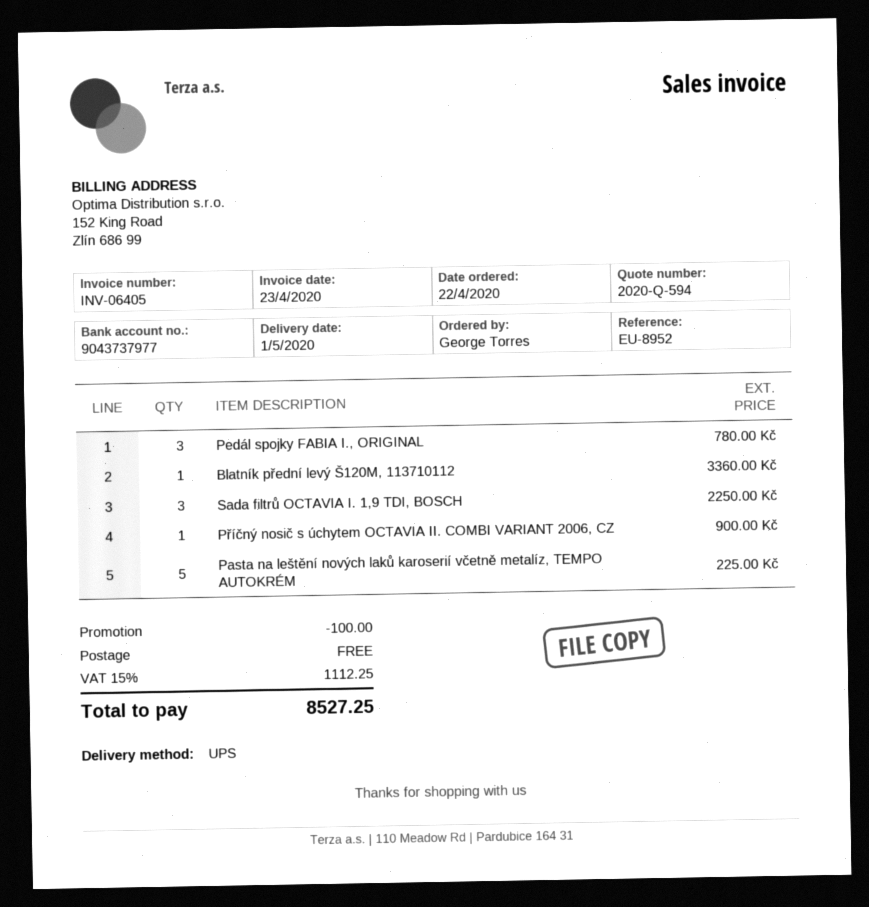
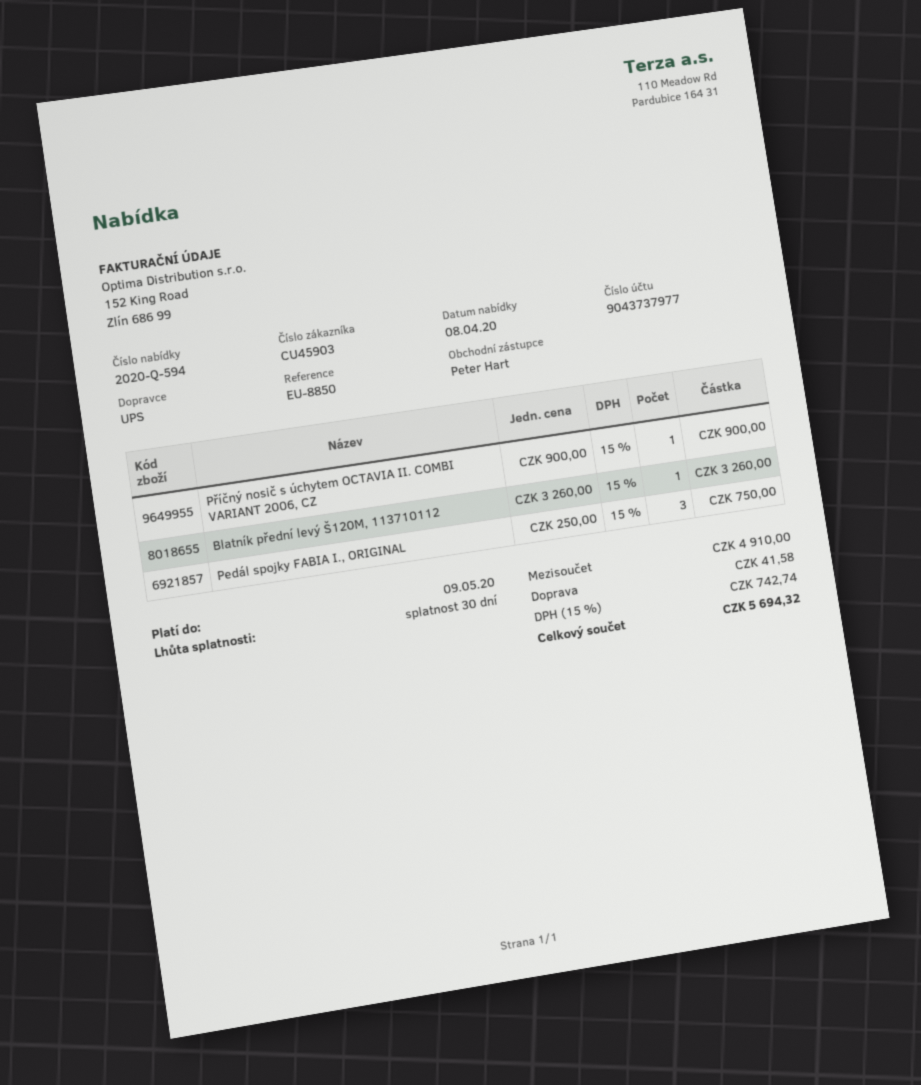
reference: EU-8952 -> EU-8850
Pedál spojky FABIA I., ORIGINAL: 3 for 780.00 -> 3 for 750.00
Blatník přední levý Š120M, 113710112: 1 for 3360.00 -> 1 for 3260.00
Sada filtrů OCTAVIA I. 1,9 TDI, BOSCH: 3 for 2250.00 -> none
Pasta na leštění nových laků karoserií včetně metalíz, TEMPO AUTOKRÉM: 5 for 225.00 -> none
discount: 100.00 -> none
shipping: 0.00 -> 41.58
tax: 15% = 1112.25 -> 15% = 742.74
total: 8527.25 -> 5694.32

